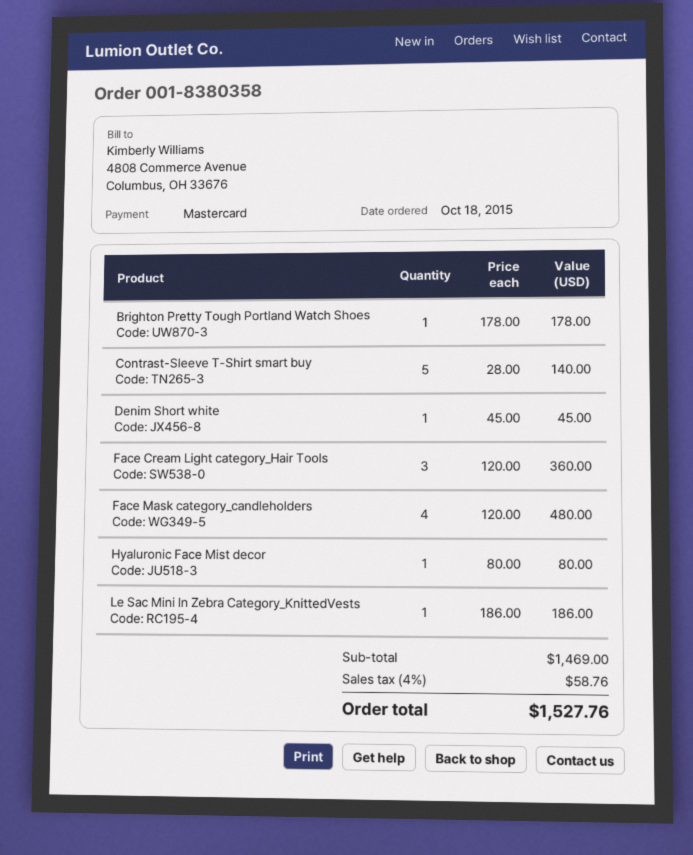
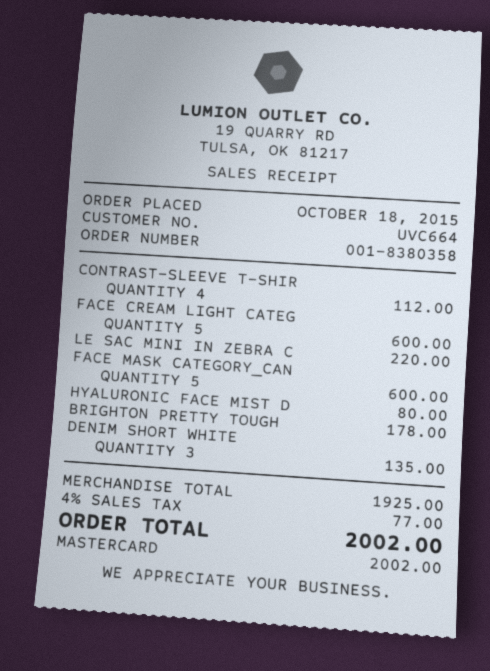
Contrast-Sleeve T-Shirt smart buy: 5 for 140.00 -> 4 for 112.00
Denim Short white: 1 for 45.00 -> 3 for 135.00
Face Cream Light category_Hair Tools: 3 for 360.00 -> 5 for 600.00
Face Mask category_candleholders: 4 for 480.00 -> 5 for 600.00
Le Sac Mini In Zebra Category_KnittedVests: 1 for 186.00 -> 1 for 220.00
subtotal: 1469.00 -> 1925.00
tax: 4% = 58.76 -> 4% = 77.00
total: 1527.76 -> 2002.00

